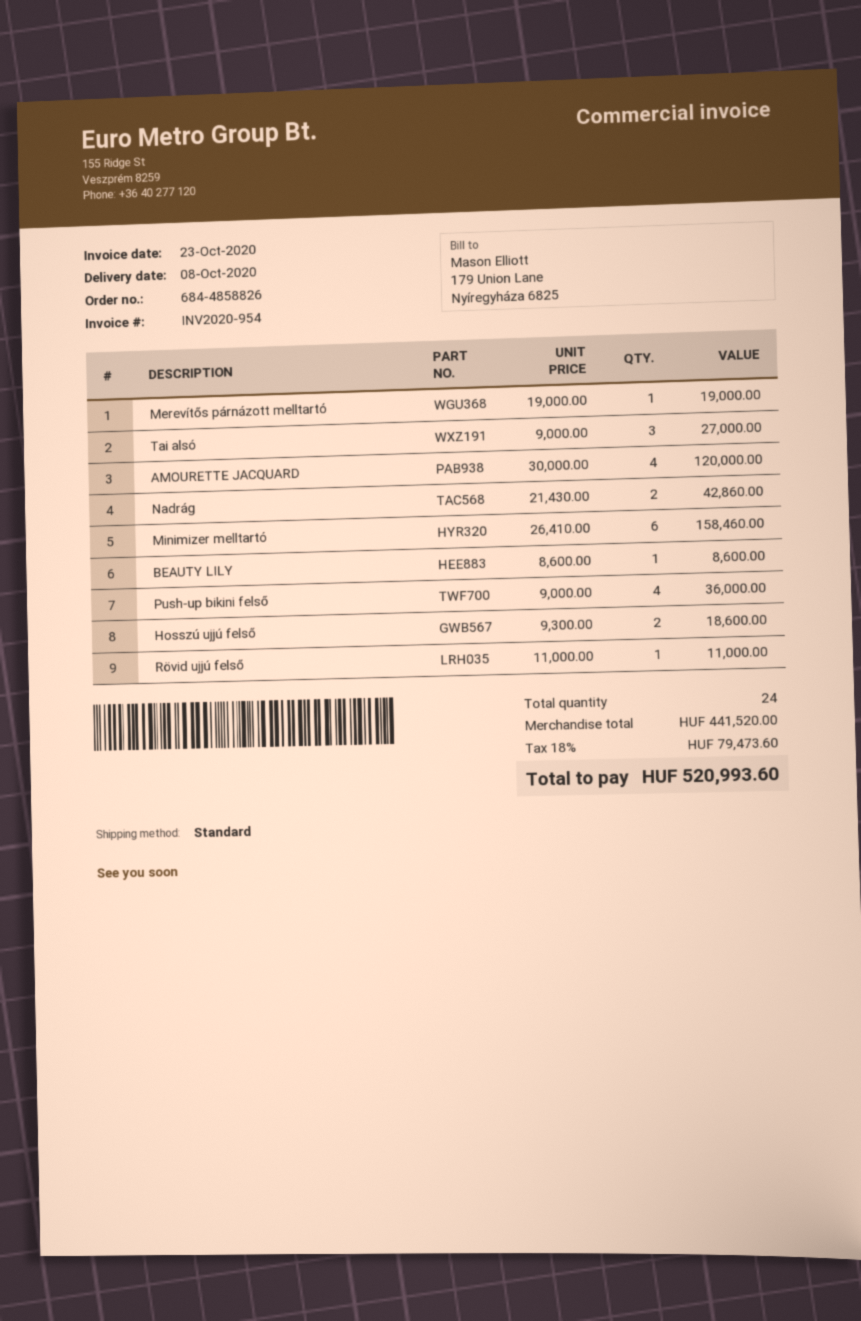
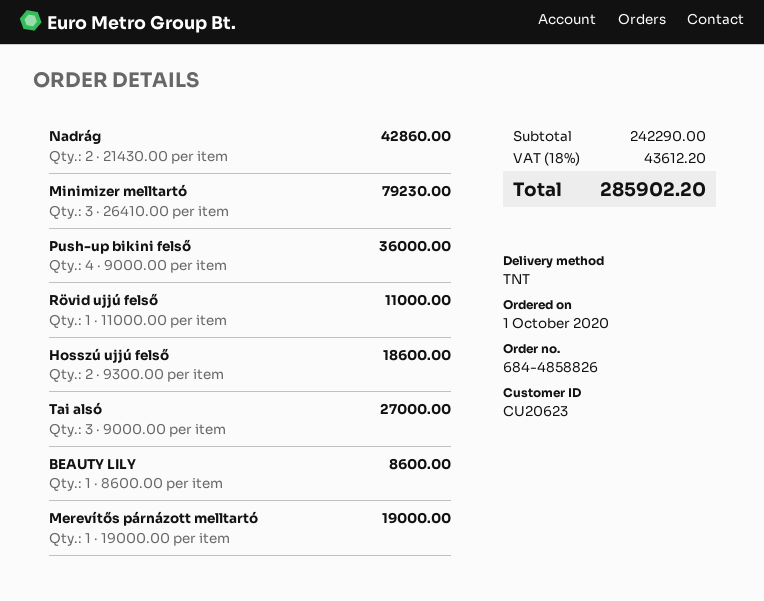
shipping method: standard -> TNT
AMOURETTE JACQUARD: 4 x 30000.00 = 120000.00 -> none
Minimizer melltartó: 6 x 26410.00 = 158460.00 -> 3 x 26410.00 = 79230.00
subtotal: 441520.00 -> 242290.00
tax: 18% = 79473.60 -> 18% = 43612.20
total: 520993.60 -> 285902.20

